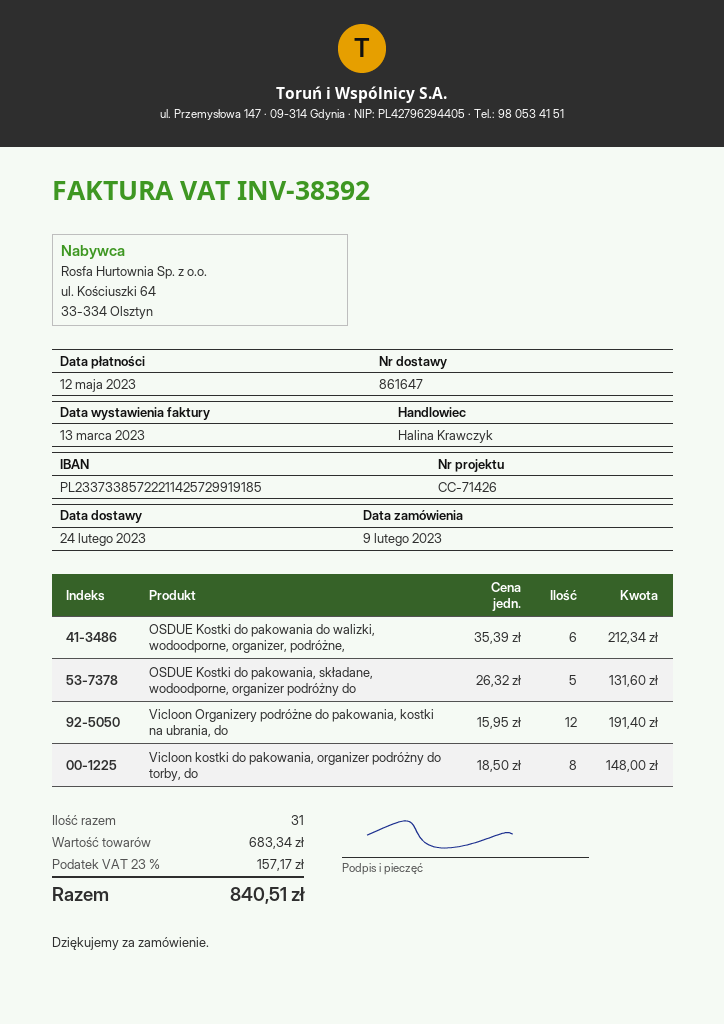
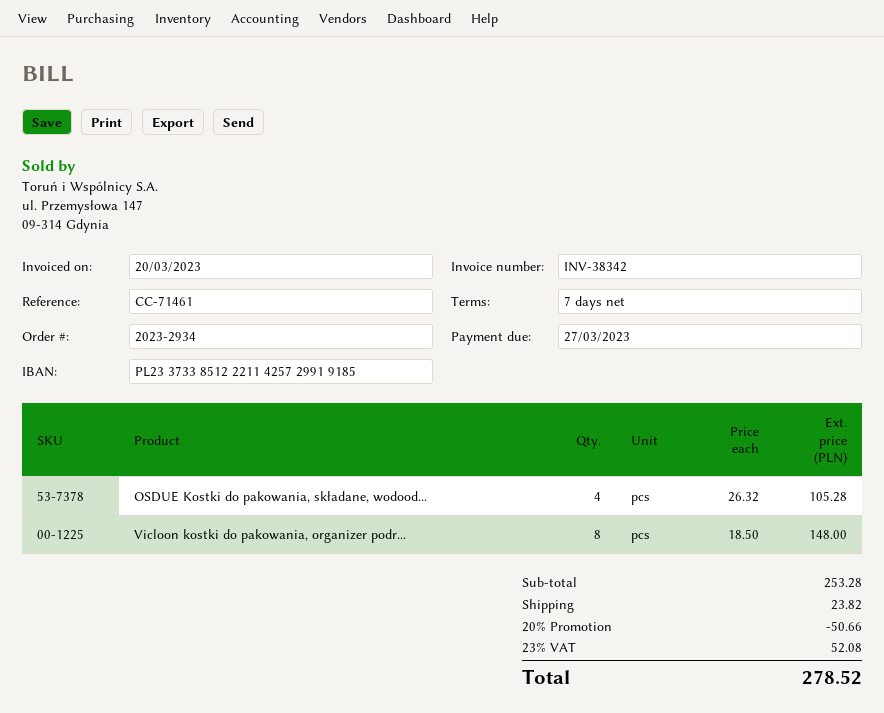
invoice number: INV-38392 -> INV-38342
invoice date: 2023-03-13 -> 2023-03-20
due date: 2023-05-12 -> 2023-03-27
reference: CC-71426 -> CC-71461
bank account: PL23373385722211425729919185 -> PL23373385122211425729919185
OSDUE Kostki do pakowania do walizki, wodoodporne, organizer, podróżne,: 6 x 35.39 = 212.34 -> none
OSDUE Kostki do pakowania, składane, wodoodporne, organizer podróżny do: 5 x 26.32 = 131.60 -> 4 x 26.32 = 105.28
Vicloon Organizery podróżne do pakowania, kostki na ubrania, do: 12 x 15.95 = 191.40 -> none
subtotal: 683.34 -> 253.28
discount: none -> 20% = 50.66
shipping: none -> 23.82
tax: 23% = 157.17 -> 23% = 52.08
total: 840.51 -> 278.52

